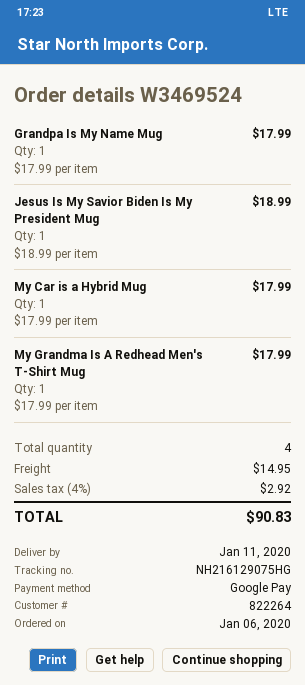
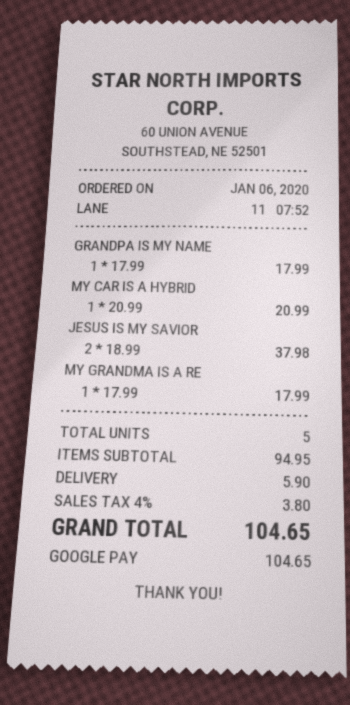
Jesus Is My Savior Biden Is My President Mug: 1 x 18.99 = 18.99 -> 2 x 18.99 = 37.98
My Car is a Hybrid Mug: 1 x 17.99 = 17.99 -> 1 x 20.99 = 20.99
total quantity: 4 -> 5
shipping: 14.95 -> 5.90
tax: 4% = 2.92 -> 4% = 3.80
total: 90.83 -> 104.65

